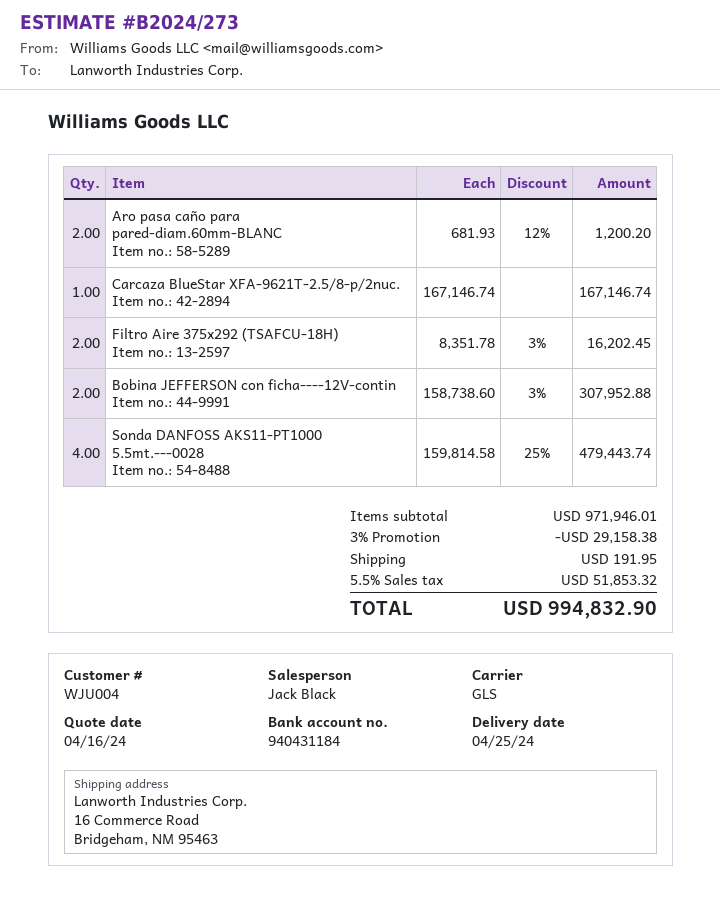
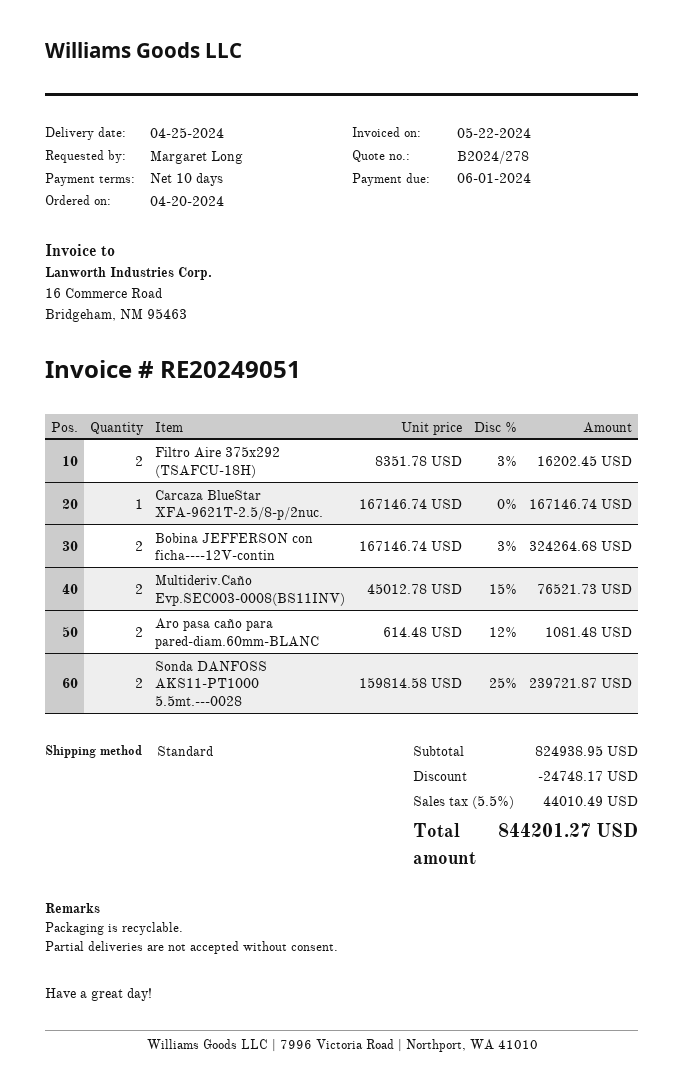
quote number: B2024/273 -> B2024/278
shipping method: GLS -> standard
Aro pasa caño para pared-diam.60mm-BLANC: 2 x 681.93 - 12% = 1200.20 -> 2 x 614.48 - 12% = 1081.48
Bobina JEFFERSON con ficha----12V-contin: 2 x 158738.60 - 3% = 307952.88 -> 2 x 167146.74 - 3% = 324264.68
Sonda DANFOSS AKS11-PT1000 5.5mt.---0028: 4 x 159814.58 - 25% = 479443.74 -> 2 x 159814.58 - 25% = 239721.87
Multideriv.Caño Evp.SEC003-0008(BS11INV): none -> 2 x 45012.78 - 15% = 76521.73
subtotal: 971946.01 -> 824938.95
discount: 29158.38 -> 24748.17
shipping: 191.95 -> none
tax: 5.5% = 51853.32 -> 5.5% = 44010.49
total: 994832.90 -> 844201.27

